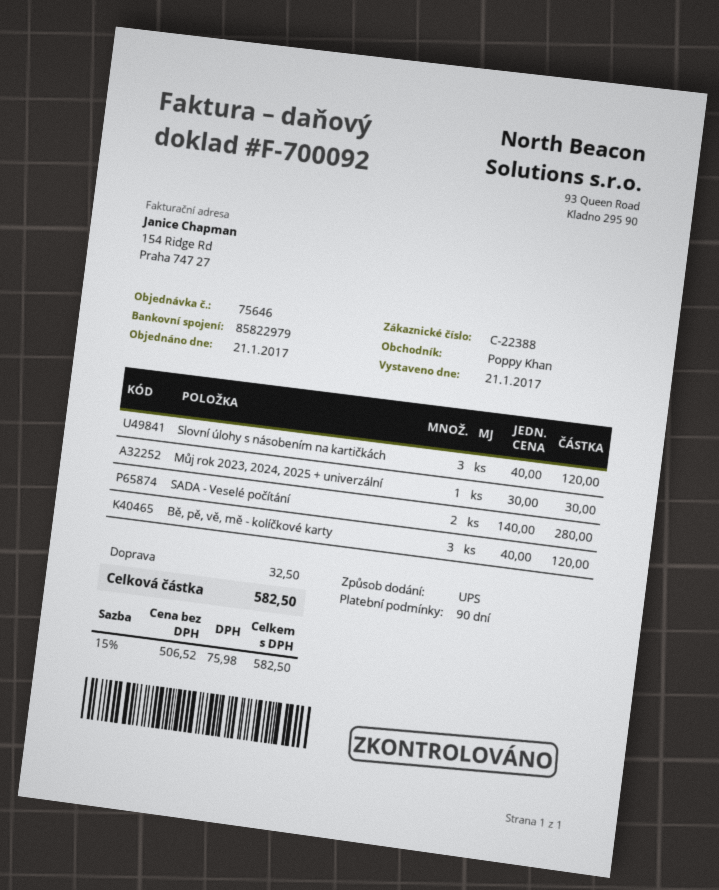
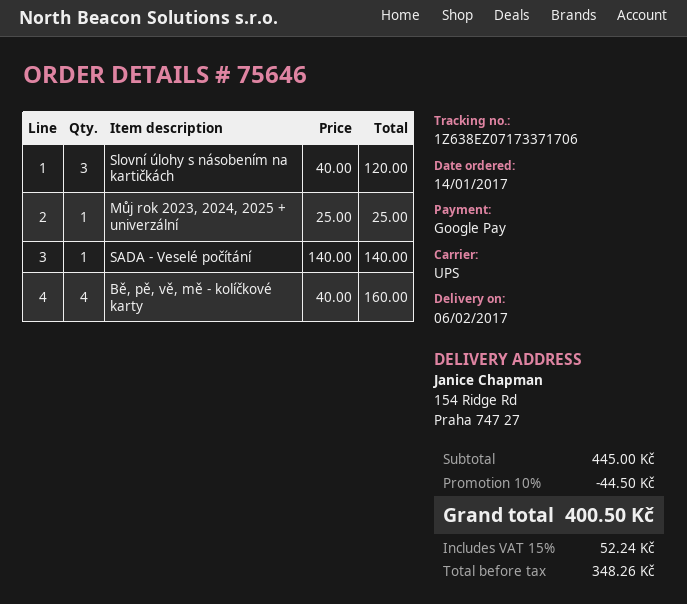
order date: 2017-01-21 -> 2017-01-14
Můj rok 2023, 2024, 2025 + univerzální: 1 x 30.00 = 30.00 -> 1 x 25.00 = 25.00
SADA - Veselé počítání: 2 x 140.00 = 280.00 -> 1 x 140.00 = 140.00
Bě, pě, vě, mě - kolíčkové karty: 3 x 40.00 = 120.00 -> 4 x 40.00 = 160.00
discount: none -> 10% = 44.50
shipping: 32.50 -> none
net: 506.52 -> 348.26
tax: 15% = 75.98 -> 15% = 52.24
total: 582.50 -> 400.50

